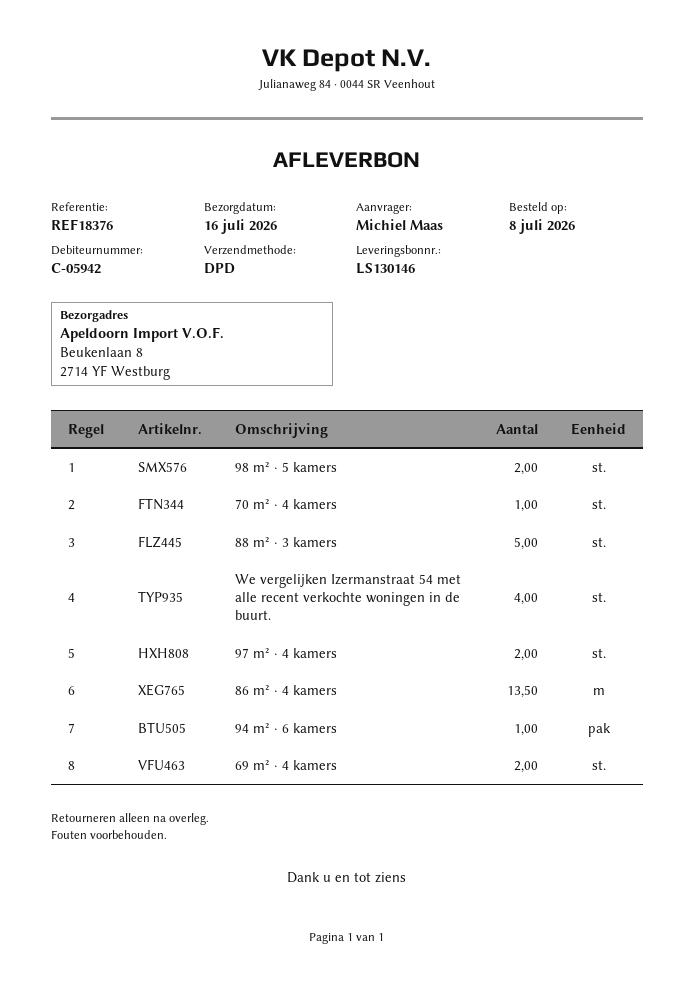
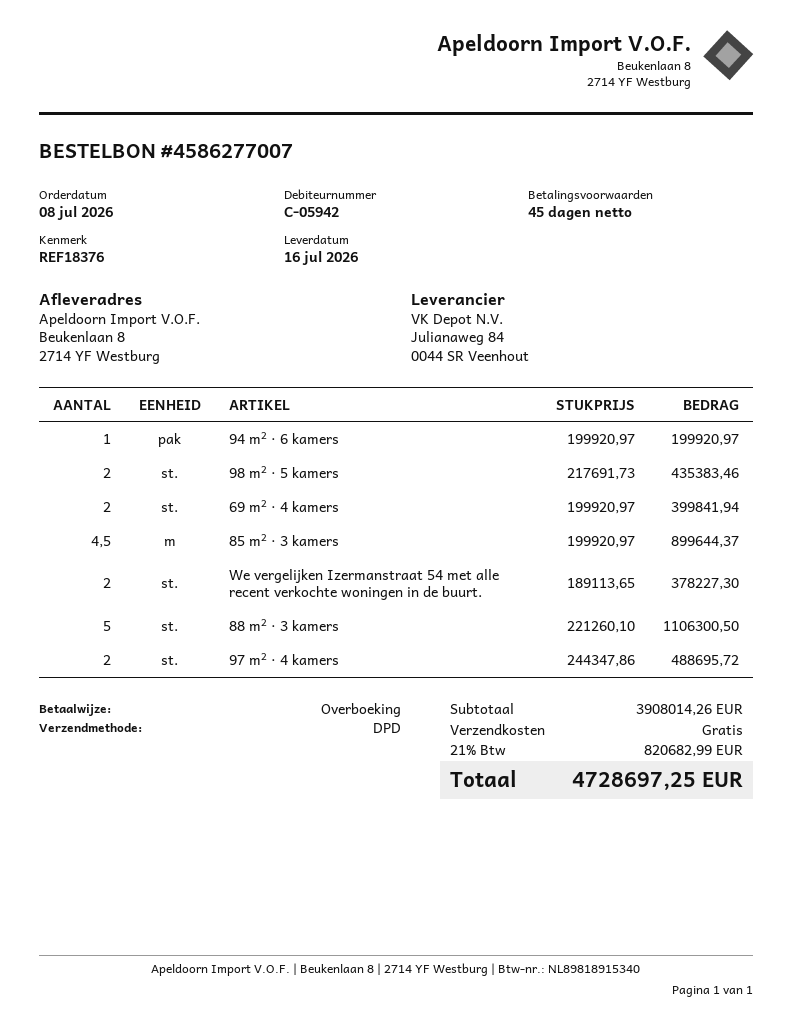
70 m² · 4 kamers: 1 -> none
We vergelijken Izermanstraat 54 met alle recent verkochte woningen in de buurt.: 4 -> 2
86 m² · 4 kamers: 13.5 -> none
85 m² · 3 kamers: none -> 4.5

